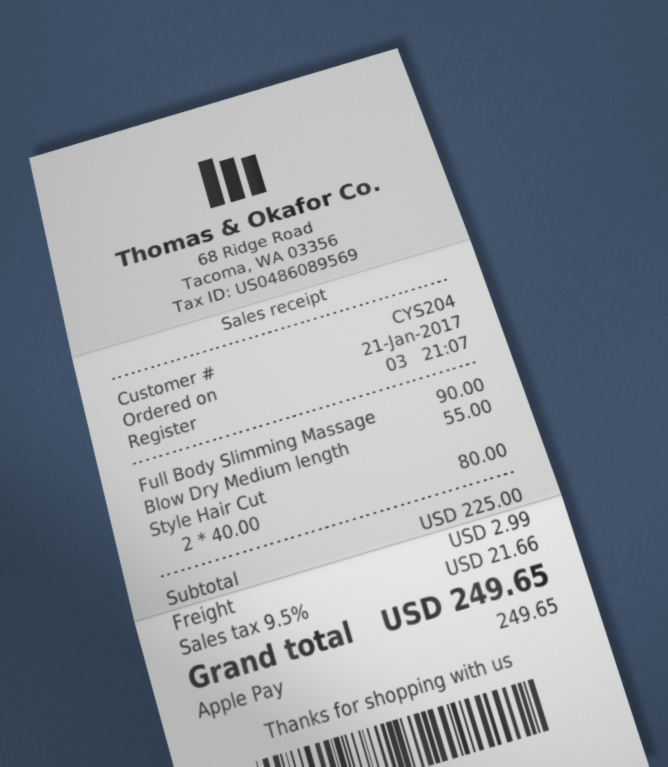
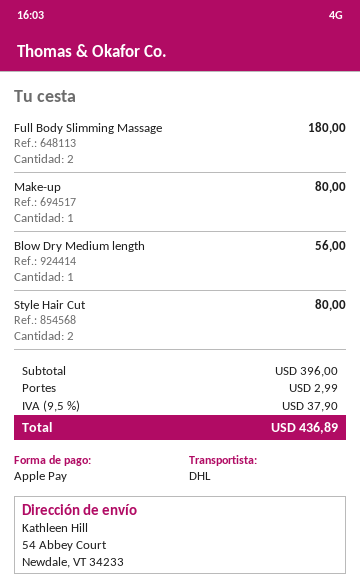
Full Body Slimming Massage: 1 for 90.00 -> 2 for 180.00
Blow Dry Medium length: 1 for 55.00 -> 1 for 56.00
Make-up: none -> 1 for 80.00
subtotal: 225.00 -> 396.00
tax: 9.5% = 21.66 -> 9.5% = 37.90
total: 249.65 -> 436.89

